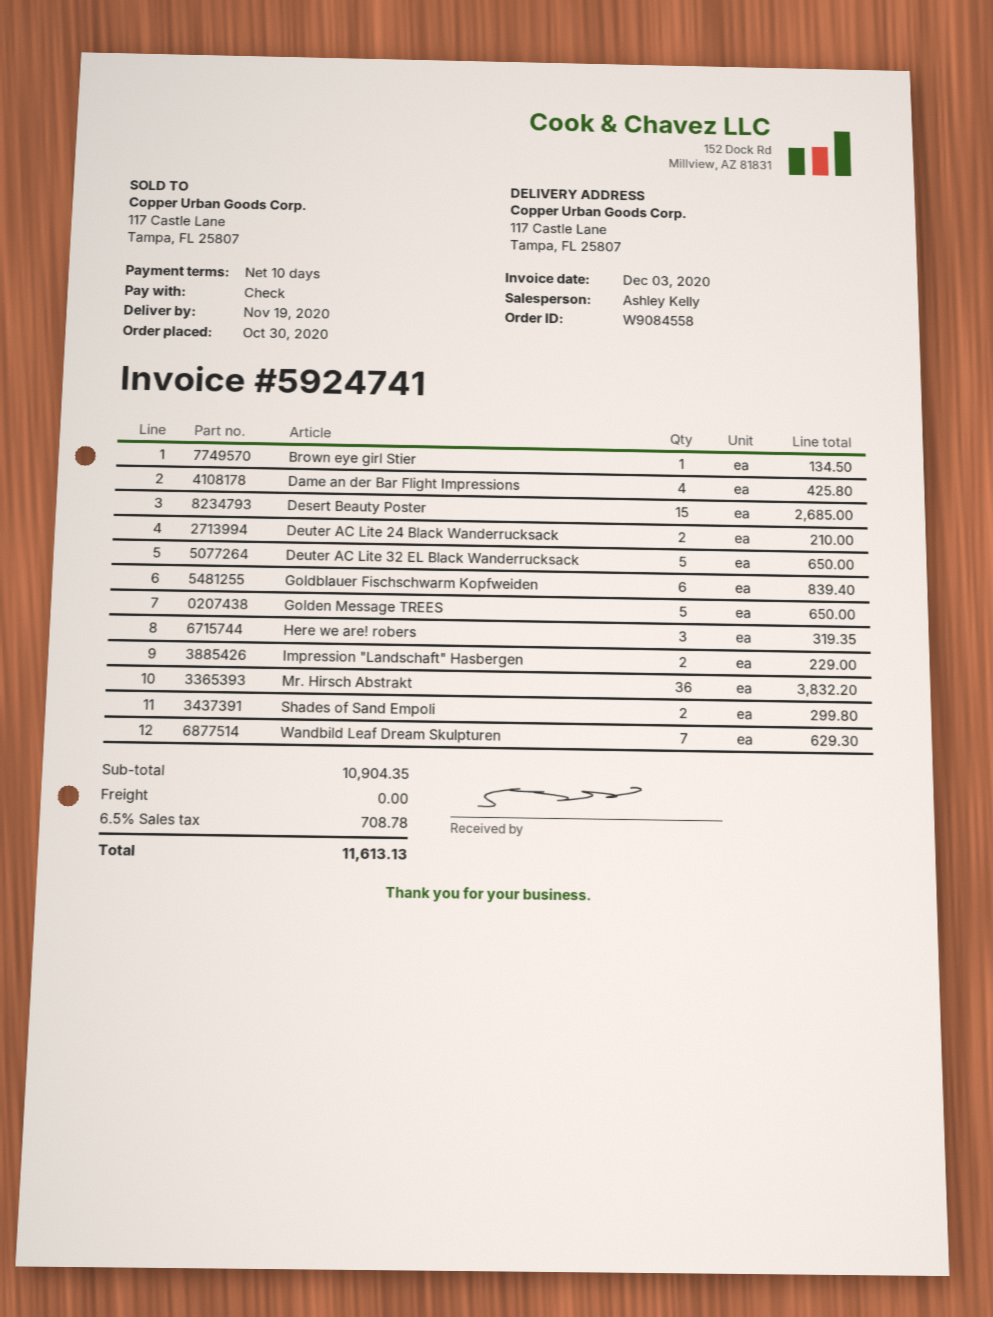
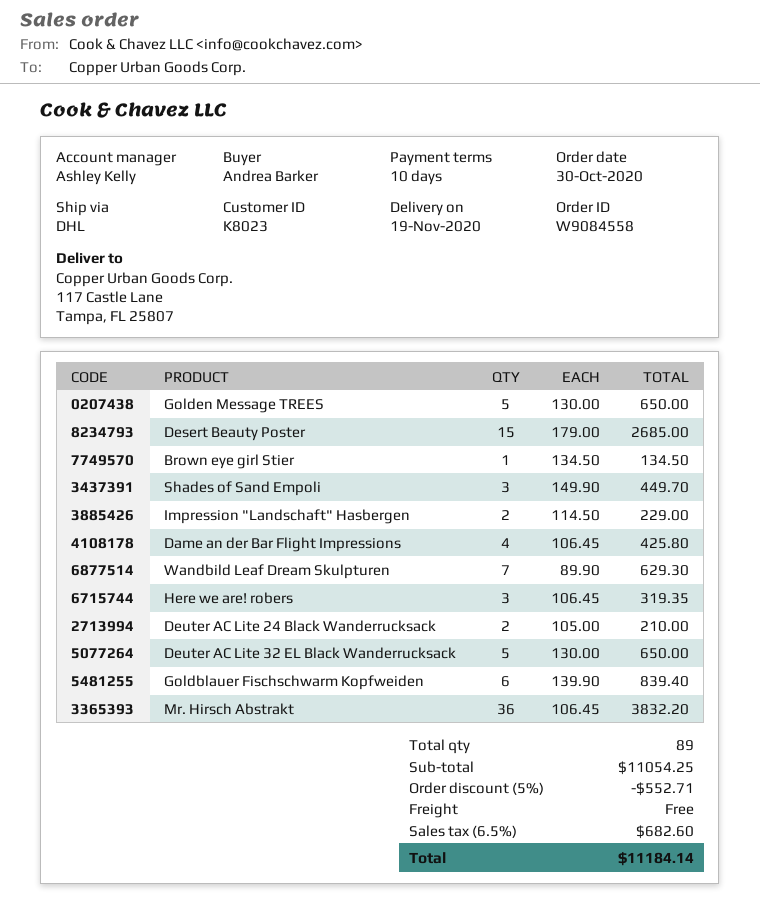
Shades of Sand Empoli: 2 for 299.80 -> 3 for 449.70
subtotal: 10904.35 -> 11054.25
discount: none -> 5% = 552.71
tax: 6.5% = 708.78 -> 6.5% = 682.60
total: 11613.13 -> 11184.14

